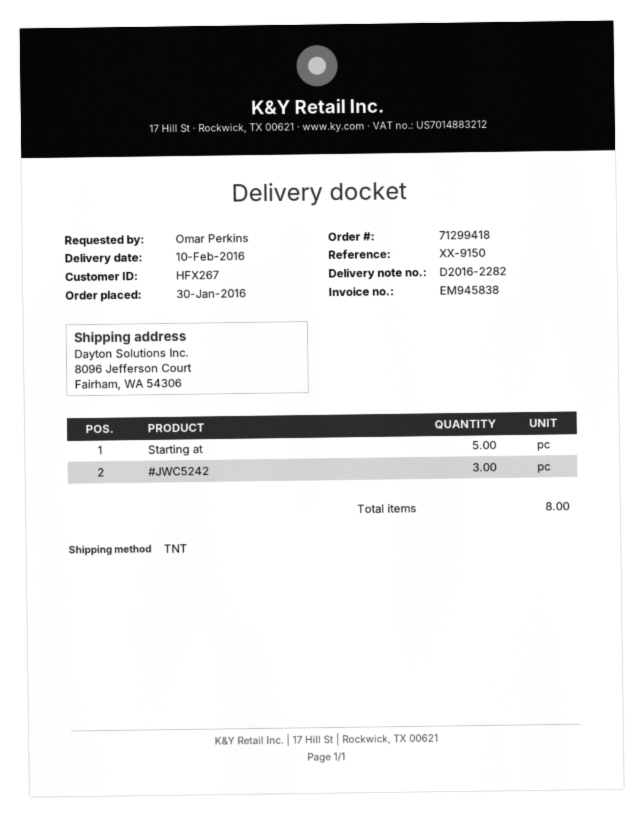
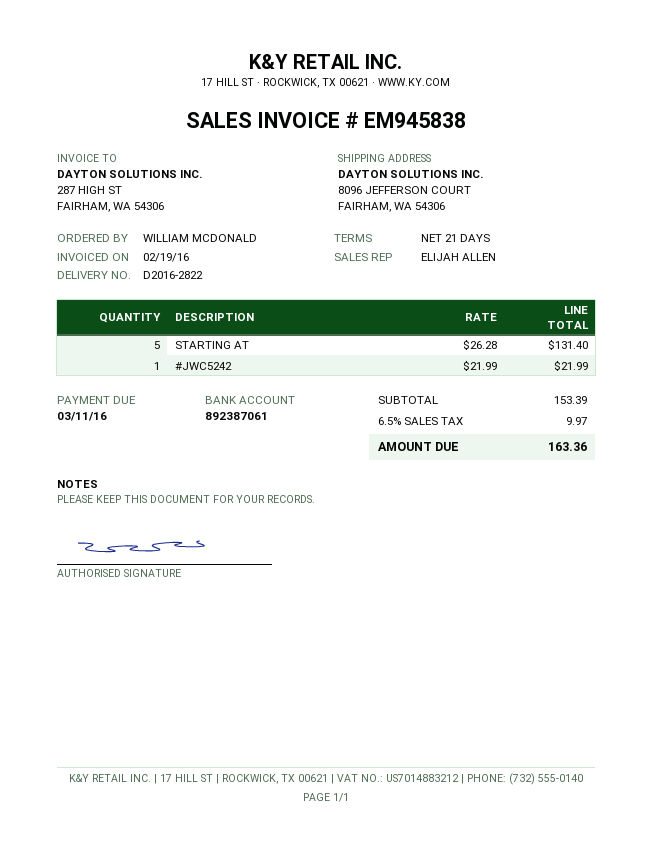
delivery note number: D2016-2282 -> D2016-2822
ordered by: Omar Perkins -> WILLIAM MCDONALD
#JWC5242: 3 -> 1

